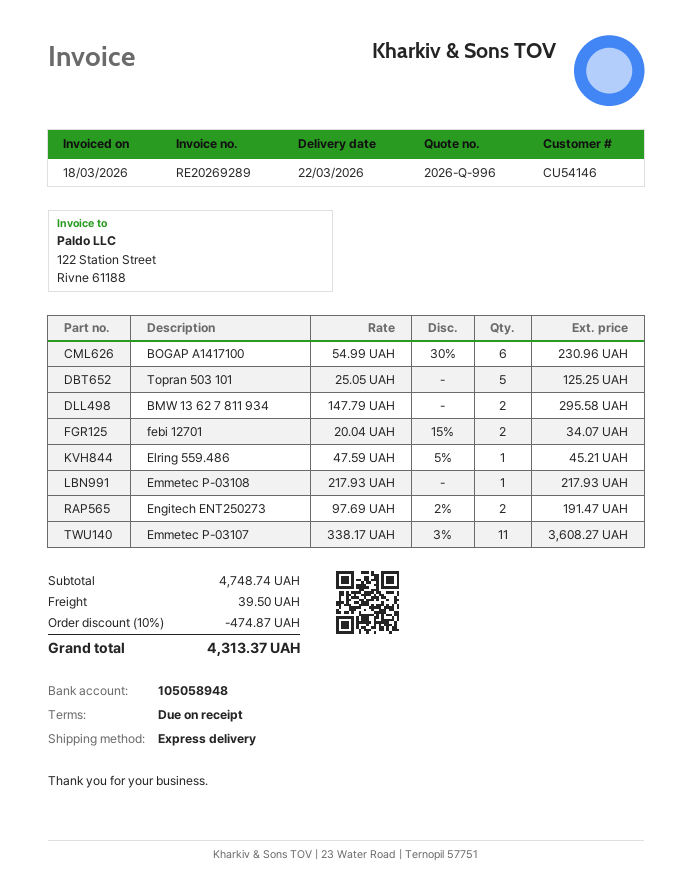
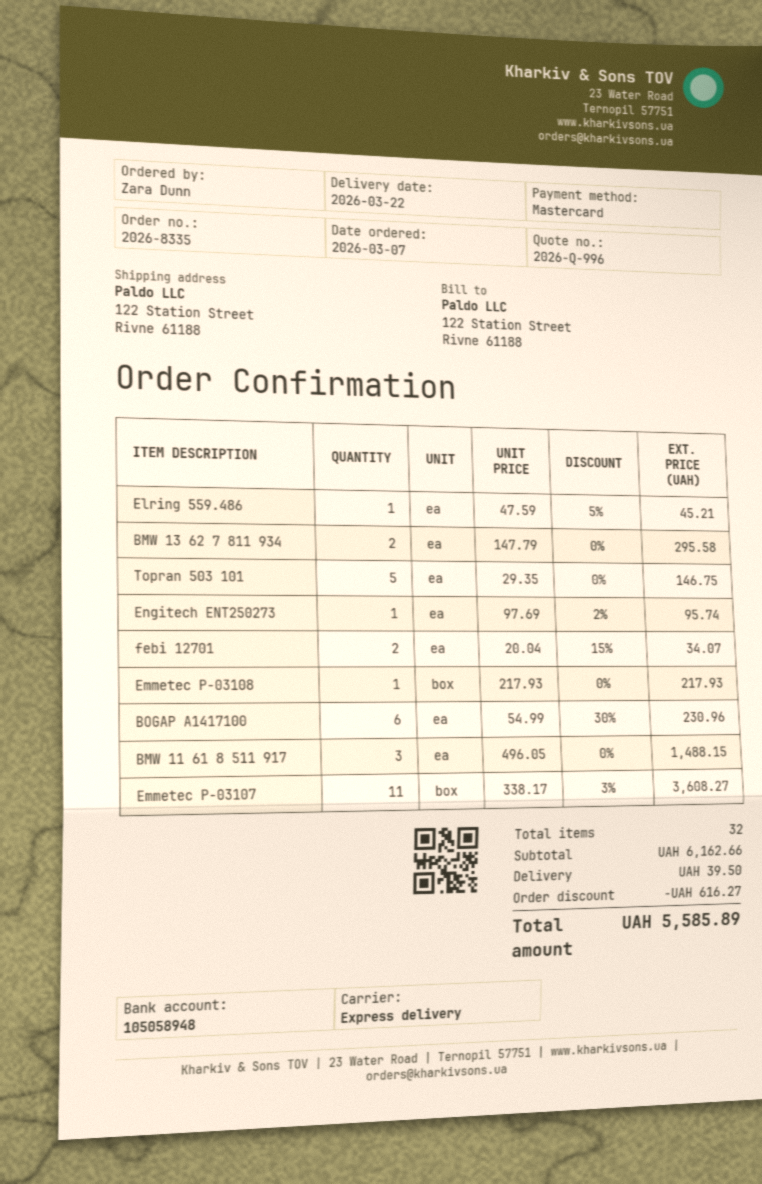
Topran 503 101: 5 x 25.05 = 125.25 -> 5 x 29.35 = 146.75
Engitech ENT250273: 2 x 97.69 - 2% = 191.47 -> 1 x 97.69 - 2% = 95.74
BMW 11 61 8 511 917: none -> 3 x 496.05 = 1488.15
subtotal: 4748.74 -> 6162.66
discount: 474.87 -> 616.27
total: 4313.37 -> 5585.89

